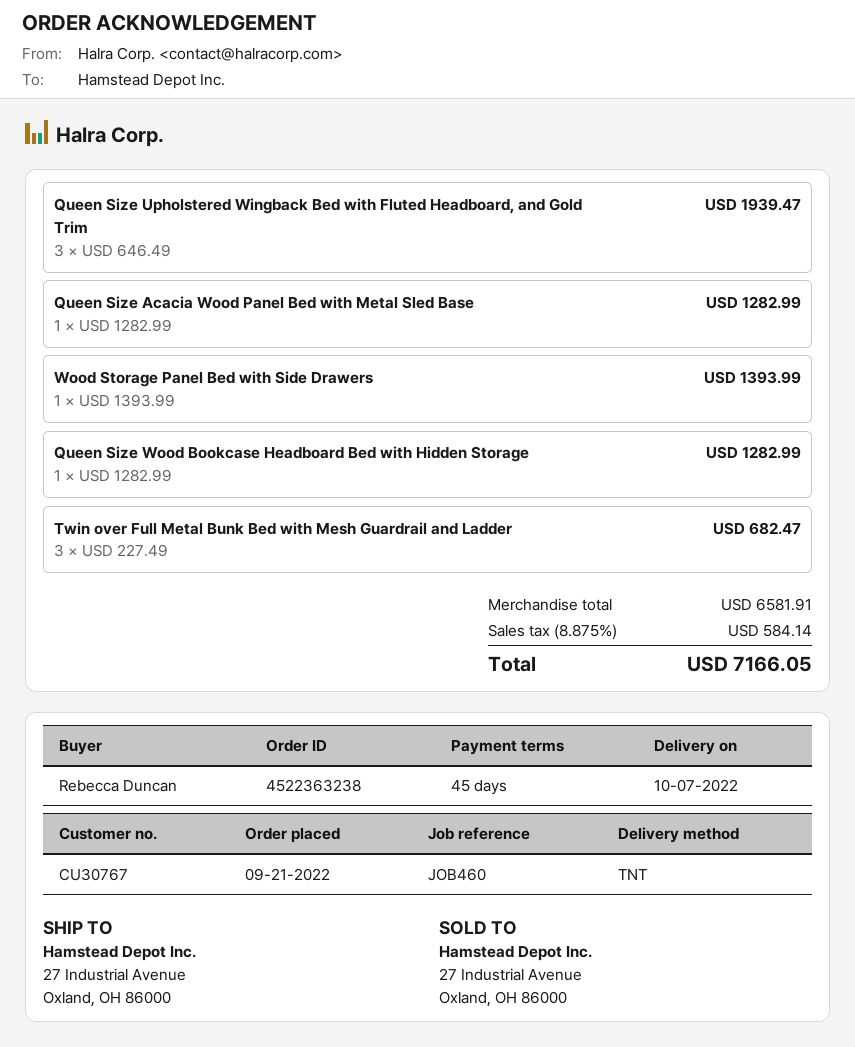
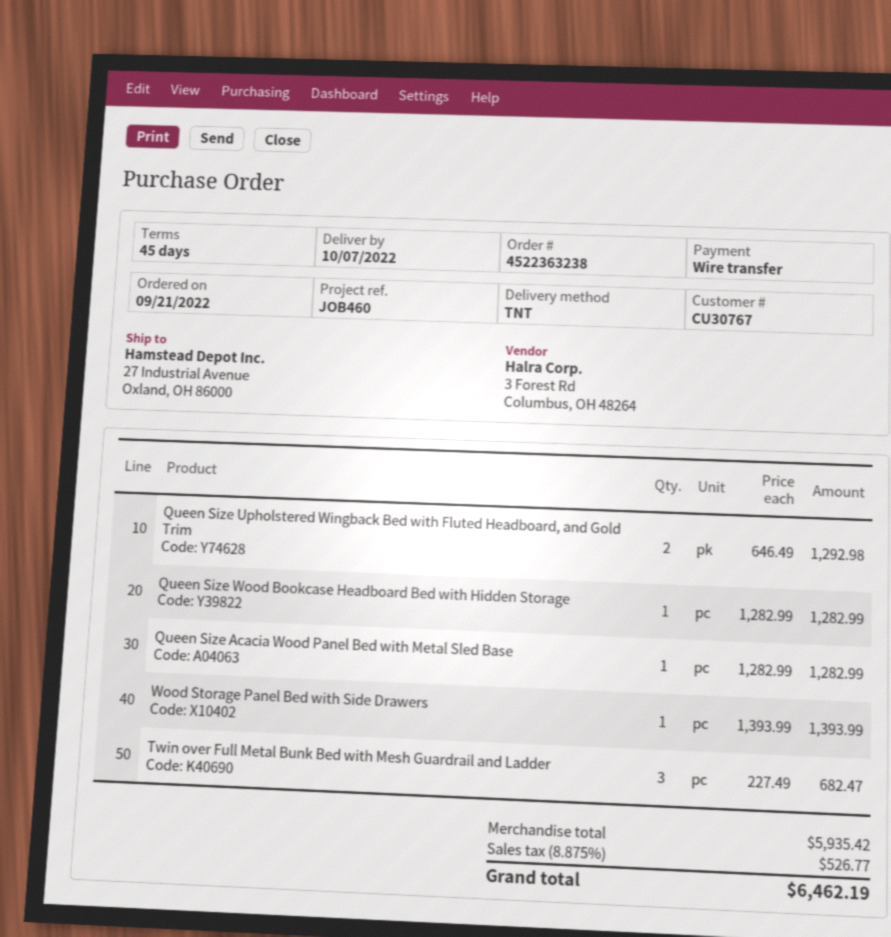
Queen Size Upholstered Wingback Bed with Fluted Headboard, and Gold Trim: 3 x 646.49 = 1939.47 -> 2 x 646.49 = 1292.98
subtotal: 6581.91 -> 5935.42
tax: 8.875% = 584.14 -> 8.875% = 526.77
total: 7166.05 -> 6462.19

